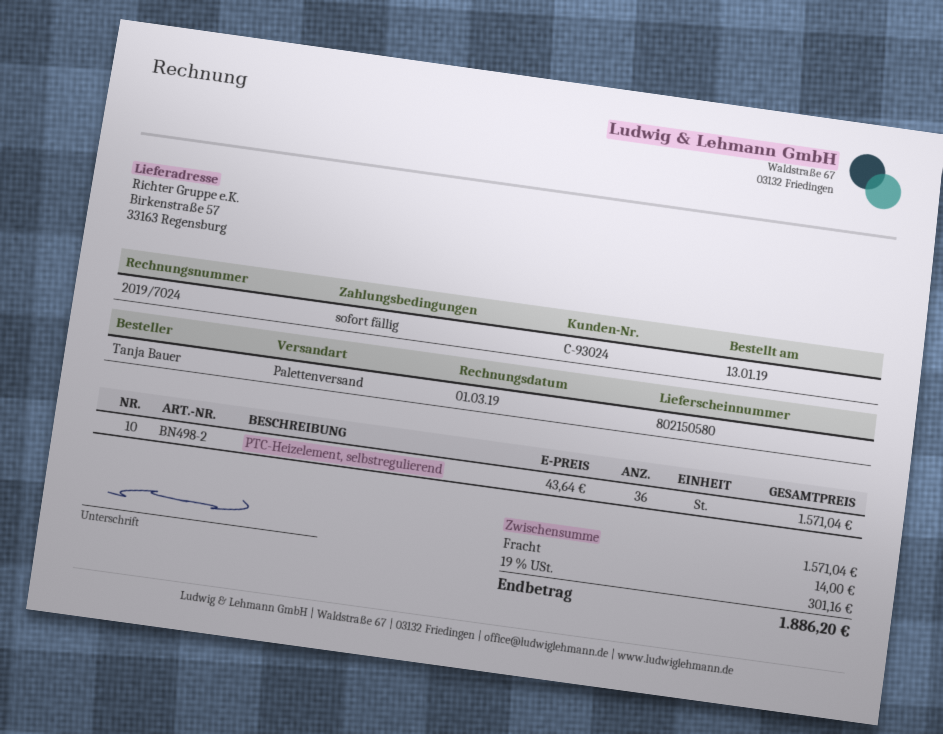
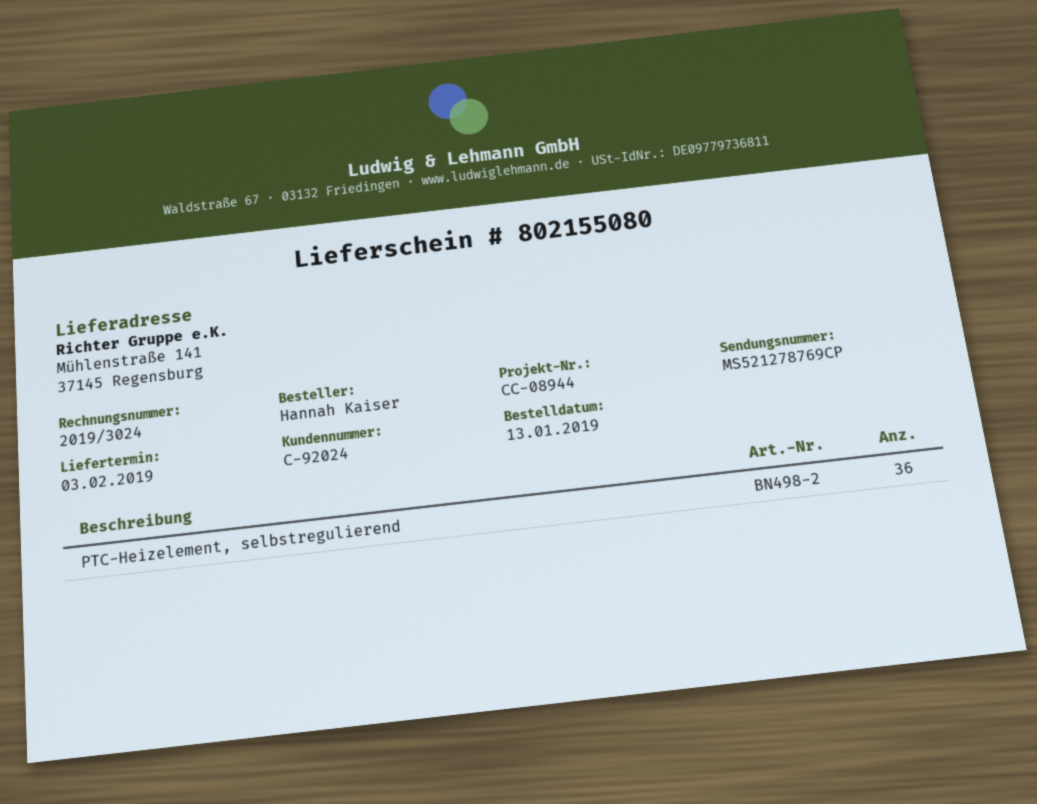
delivery note number: 802150580 -> 802155080
invoice number: 2019/7024 -> 2019/3024
customer number: C-93024 -> C-92024
ordered by: Tanja Bauer -> Hannah Kaiser
ship to: Birkenstraße 57, 33163 Regensburg -> Mühlenstraße 141, 37145 Regensburg

